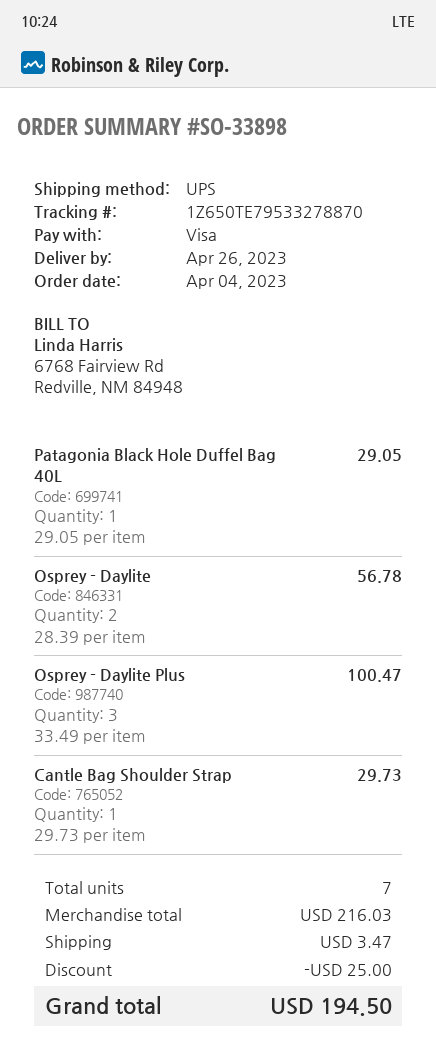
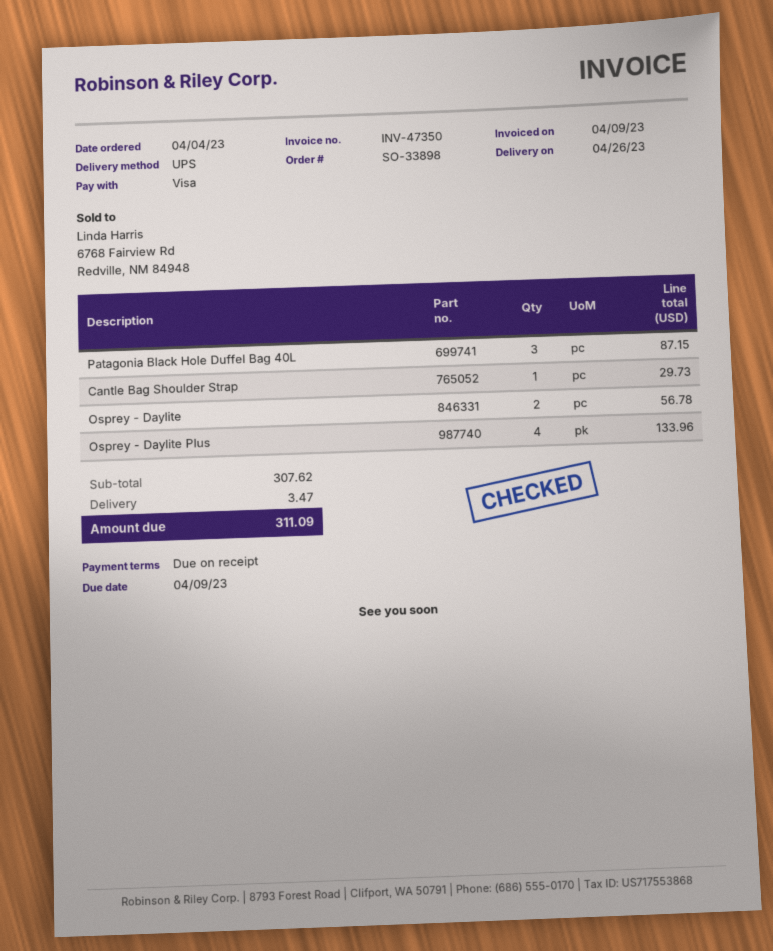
Patagonia Black Hole Duffel Bag 40L: 1 for 29.05 -> 3 for 87.15
Osprey - Daylite Plus: 3 for 100.47 -> 4 for 133.96
subtotal: 216.03 -> 307.62
discount: 25.00 -> none
total: 194.50 -> 311.09

